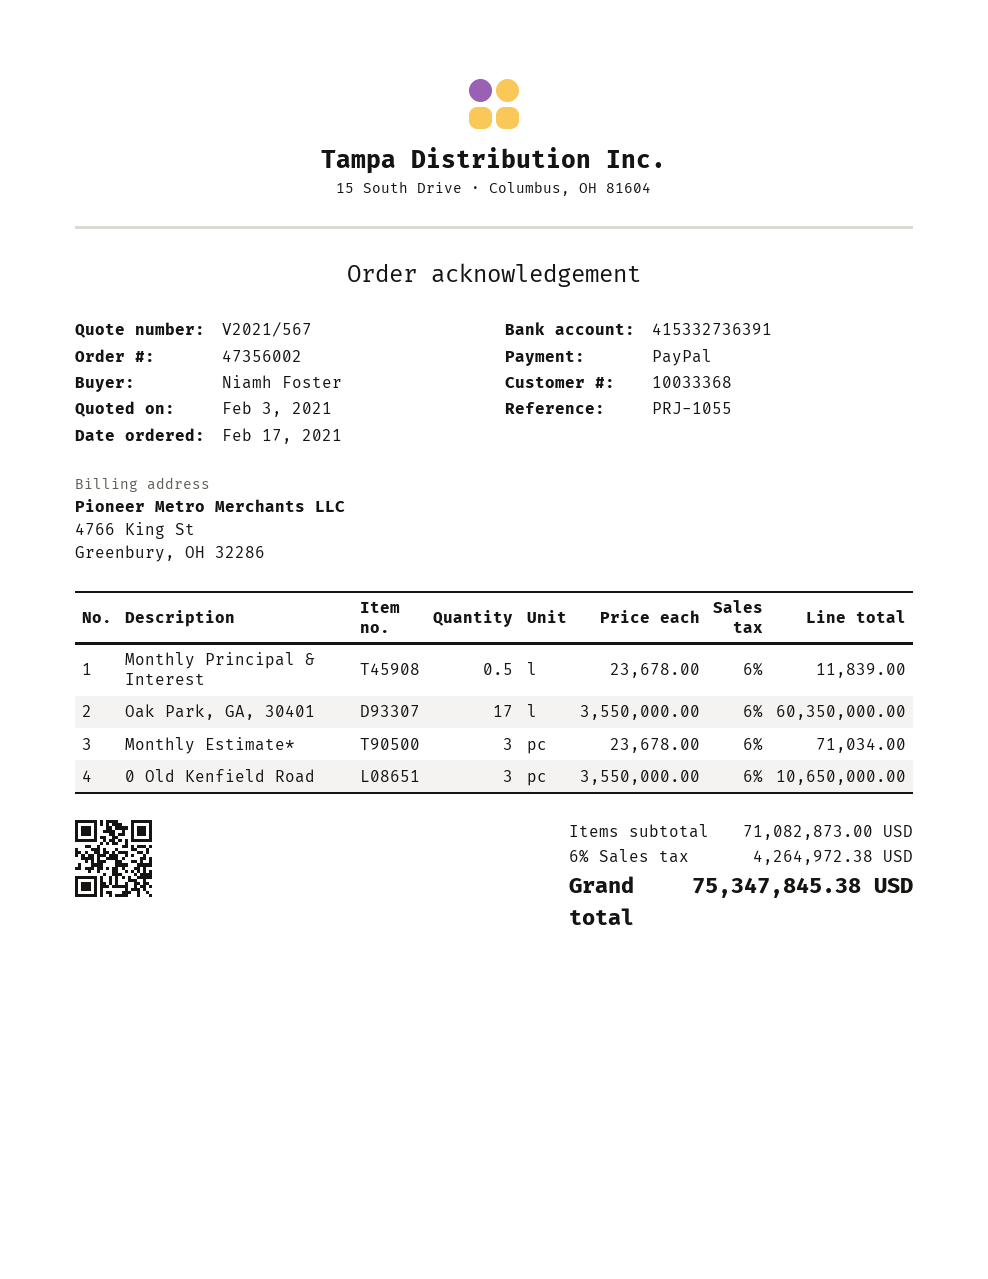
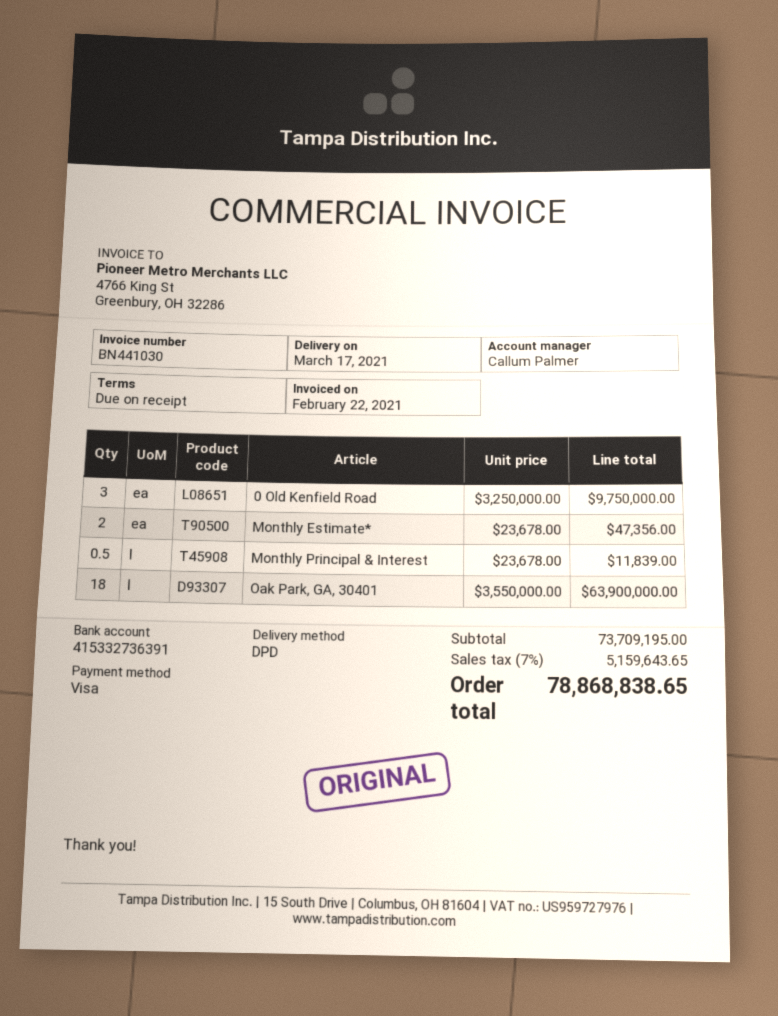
payment method: PayPal -> Visa
Oak Park, GA, 30401: 17 x 3550000.00 = 60350000.00 -> 18 x 3550000.00 = 63900000.00
Monthly Estimate*: 3 x 23678.00 = 71034.00 -> 2 x 23678.00 = 47356.00
0 Old Kenfield Road: 3 x 3550000.00 = 10650000.00 -> 3 x 3250000.00 = 9750000.00
subtotal: 71082873.00 -> 73709195.00
tax: 6% = 4264972.38 -> 7% = 5159643.65
total: 75347845.38 -> 78868838.65

